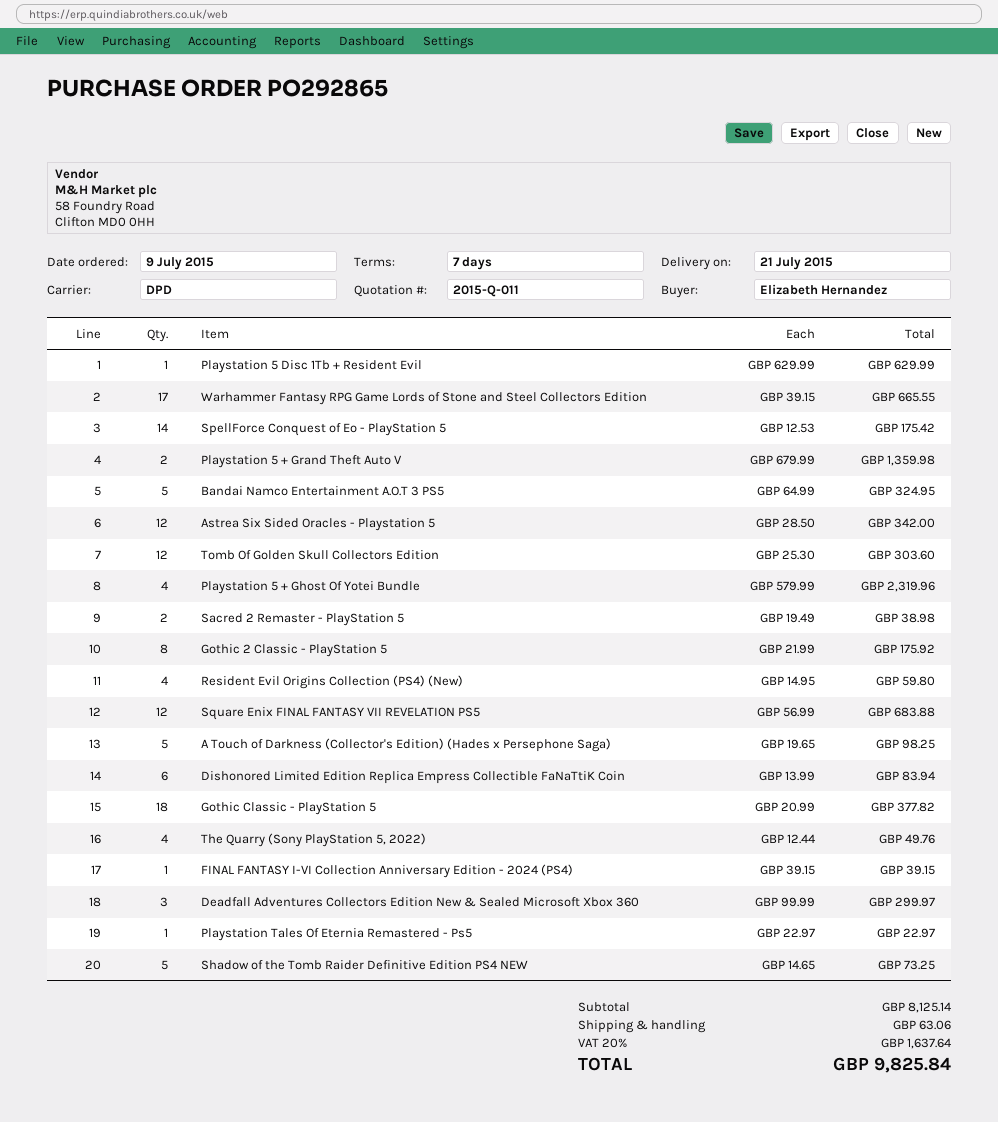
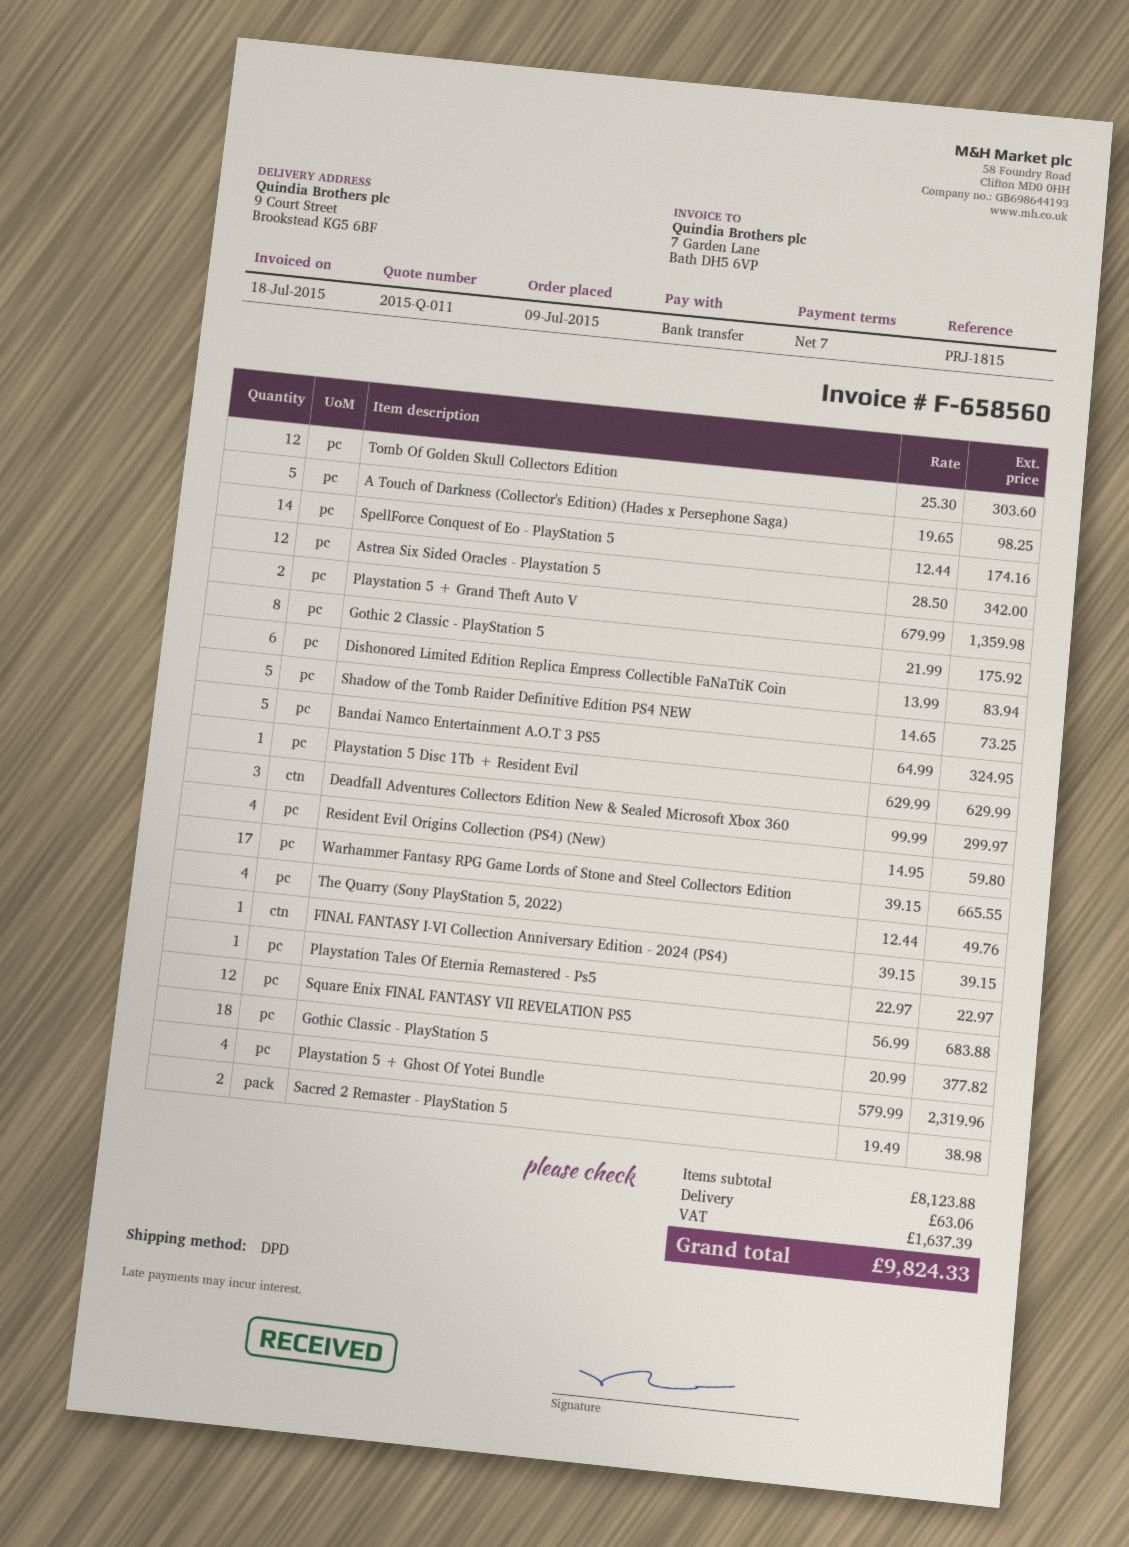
SpellForce Conquest of Eo - PlayStation 5: 14 x 12.53 = 175.42 -> 14 x 12.44 = 174.16
subtotal: 8125.14 -> 8123.88
tax: 1637.64 -> 1637.39
total: 9825.84 -> 9824.33

